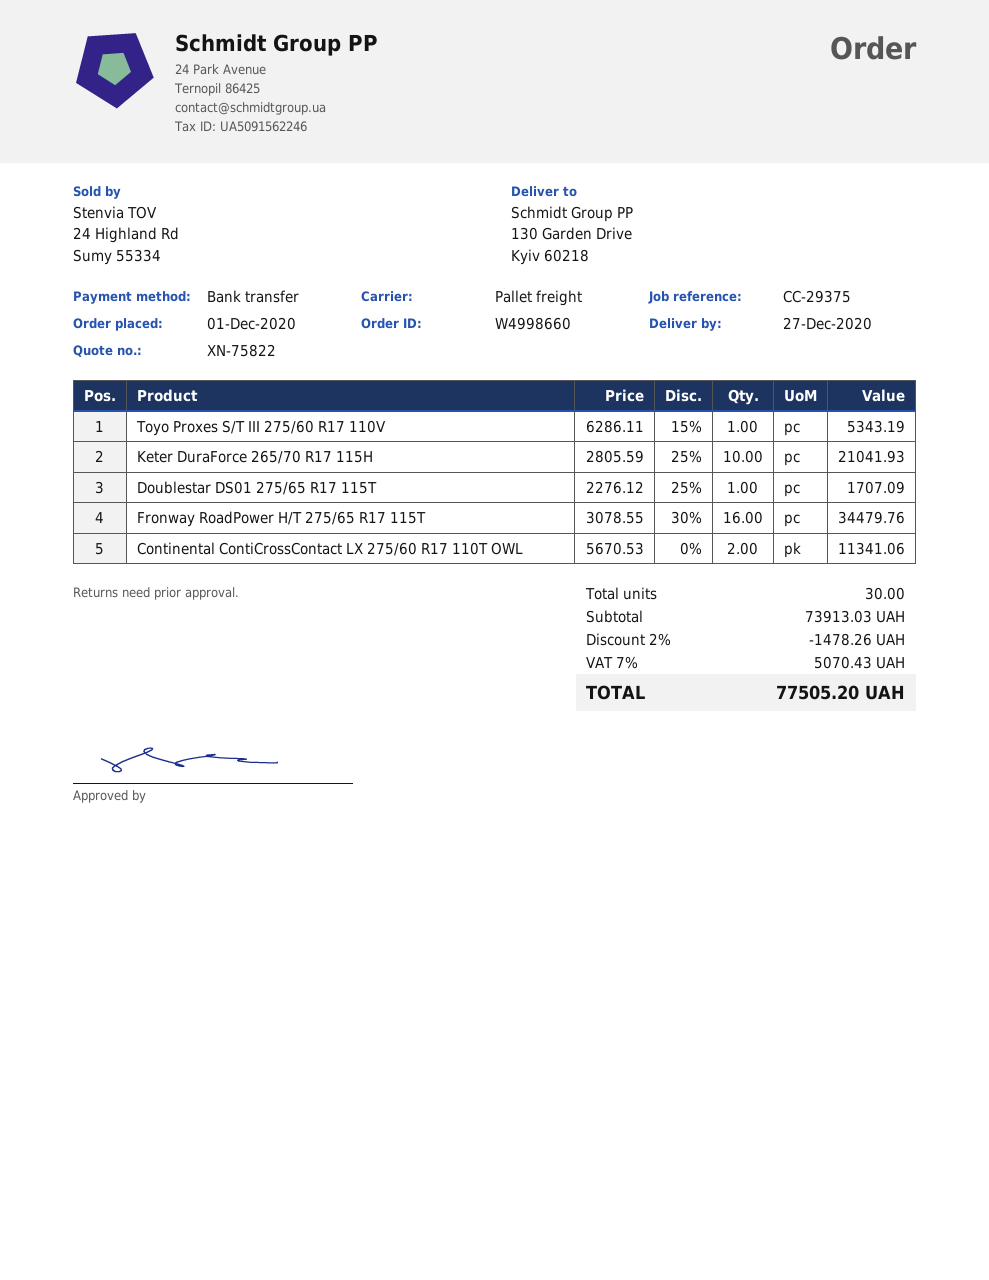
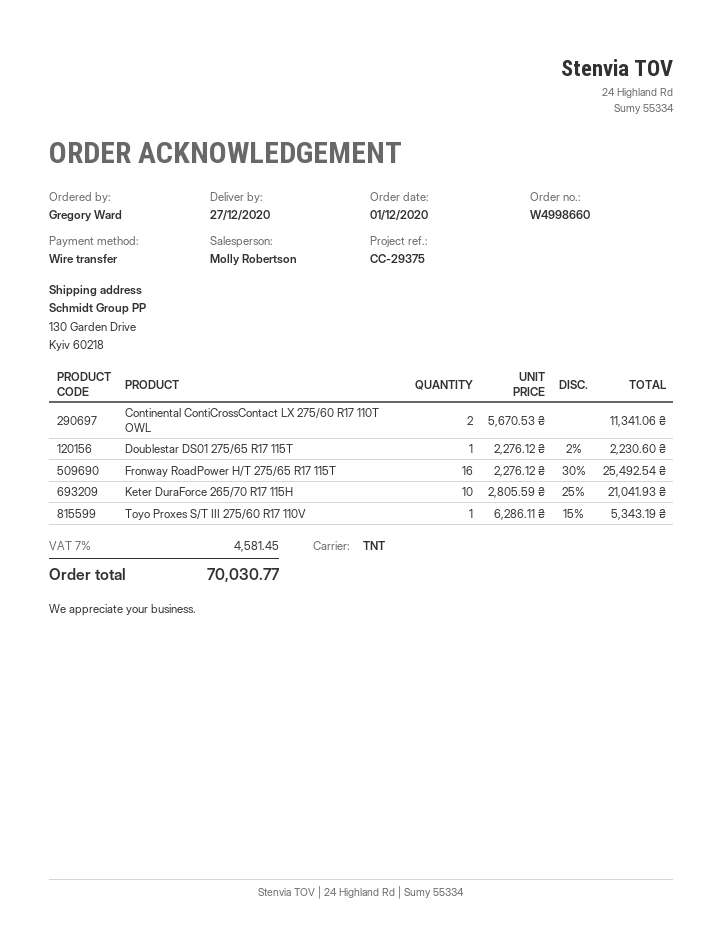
shipping method: pallet freight -> TNT
Doublestar DS01 275/65 R17 115T: 1 x 2276.12 - 25% = 1707.09 -> 1 x 2276.12 - 2% = 2230.60
Fronway RoadPower H/T 275/65 R17 115T: 16 x 3078.55 - 30% = 34479.76 -> 16 x 2276.12 - 30% = 25492.54
discount: 2% = 1478.26 -> none
tax: 7% = 5070.43 -> 7% = 4581.45
total: 77505.20 -> 70030.77

